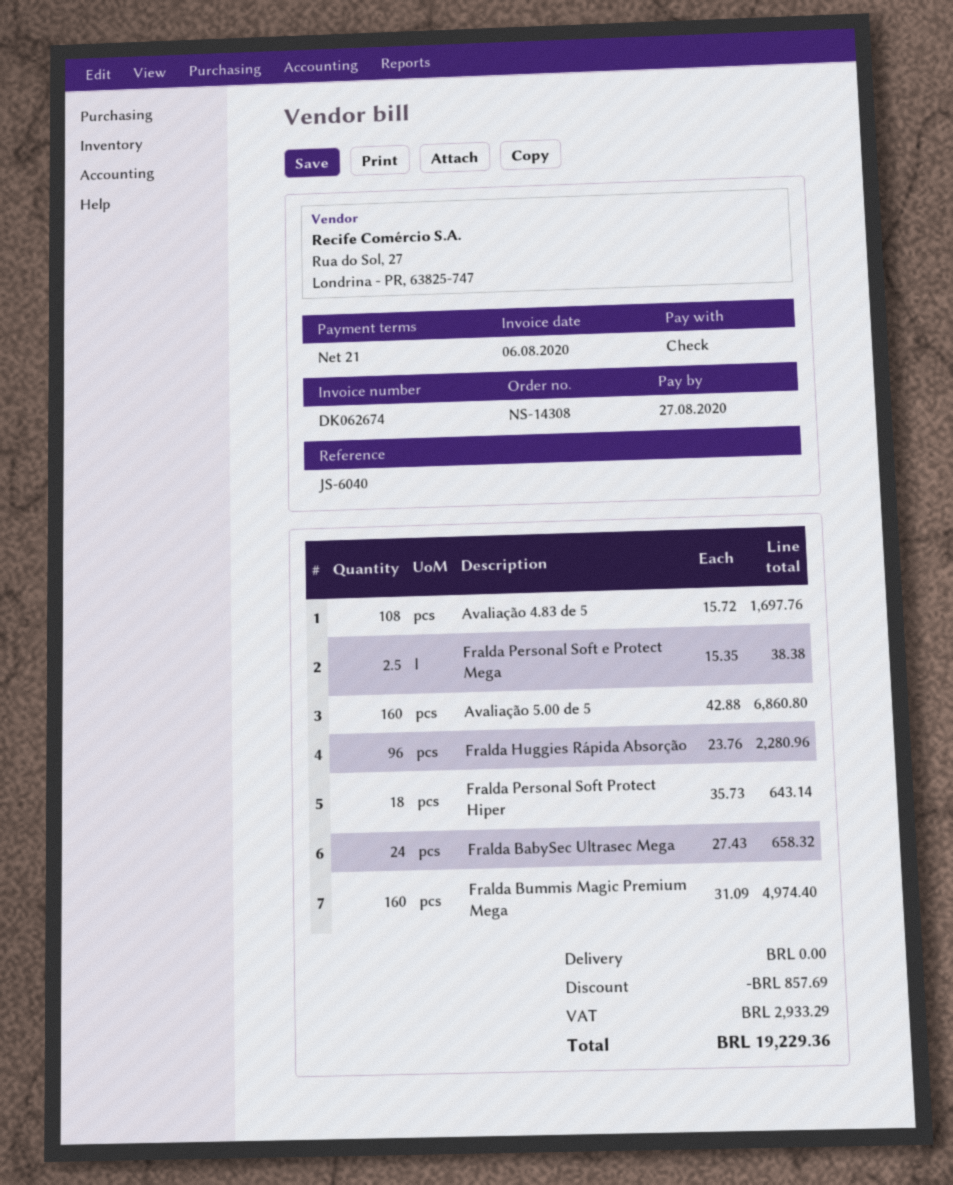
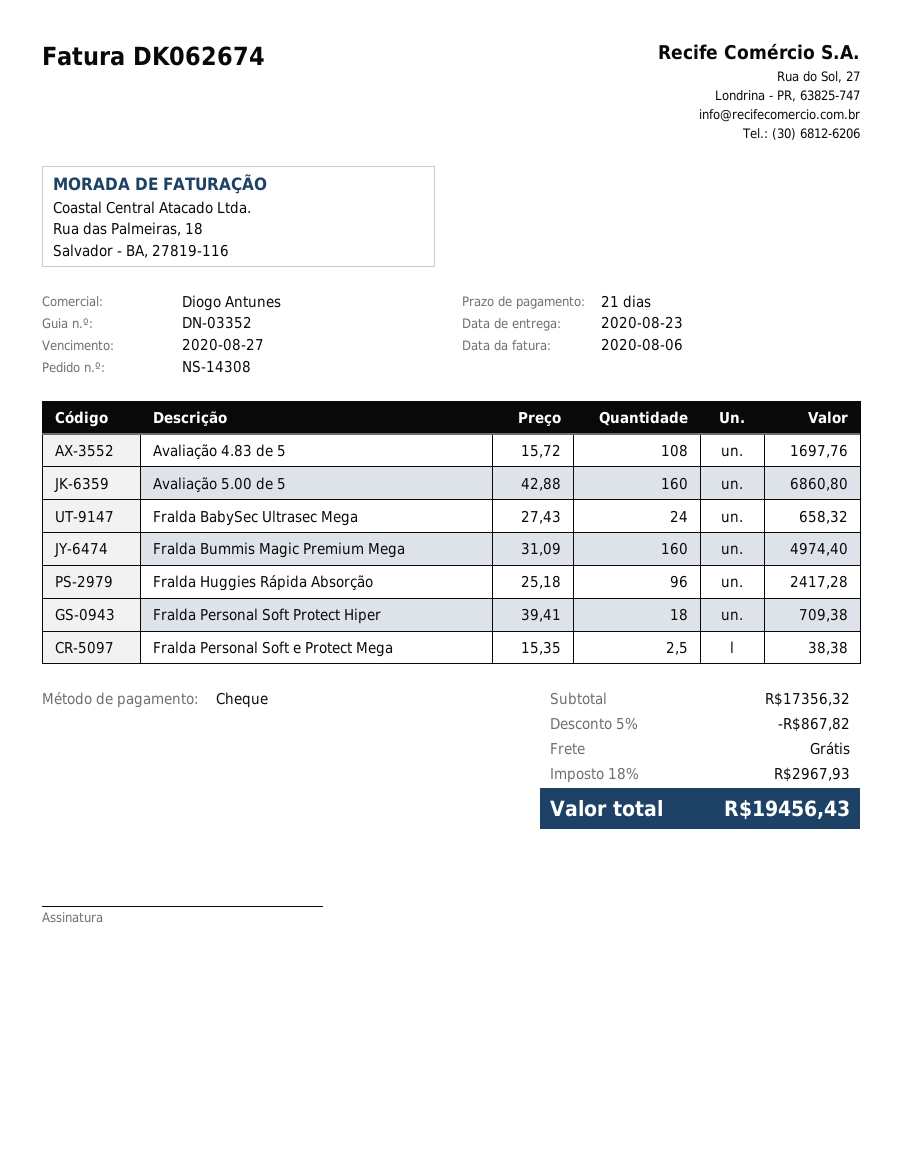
Fralda Huggies Rápida Absorção: 96 x 23.76 = 2280.96 -> 96 x 25.18 = 2417.28
Fralda Personal Soft Protect Hiper: 18 x 35.73 = 643.14 -> 18 x 39.41 = 709.38
discount: 857.69 -> 867.82
tax: 2933.29 -> 2967.93
total: 19229.36 -> 19456.43

